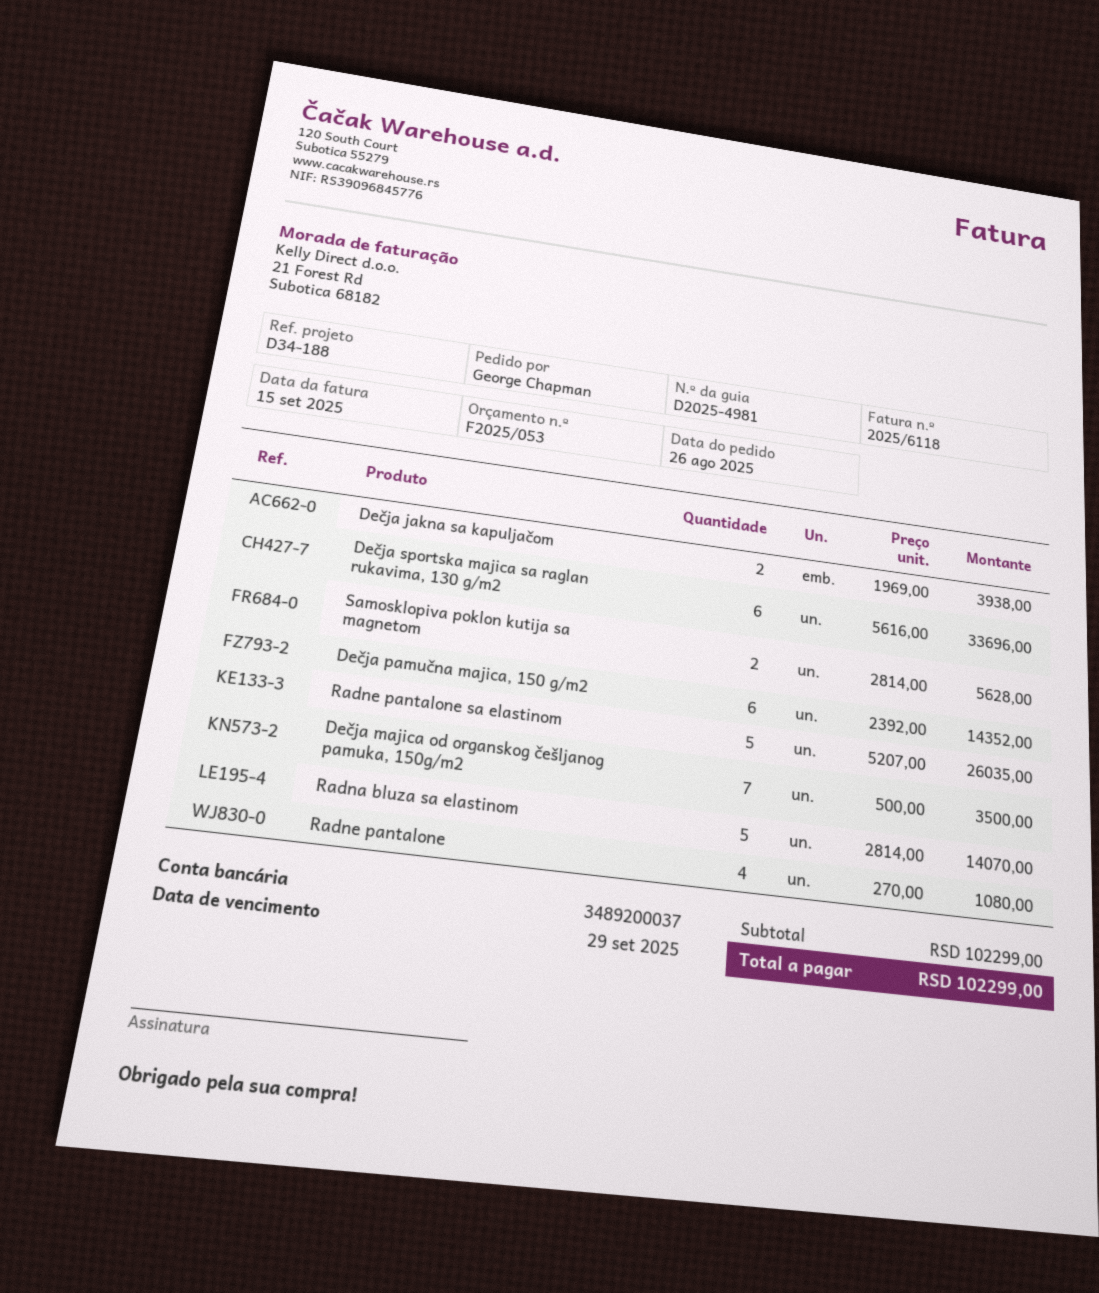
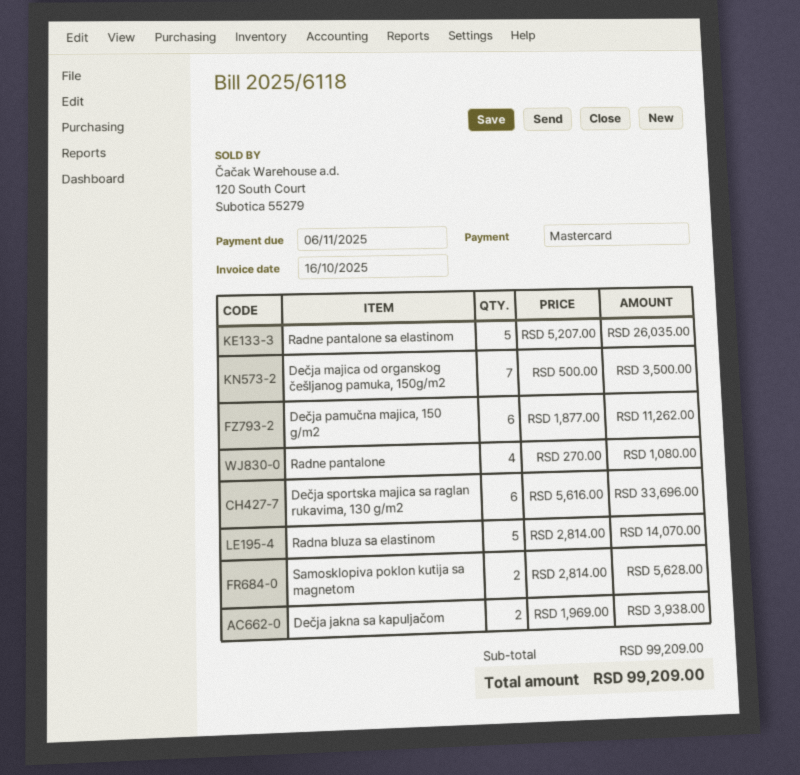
invoice date: 2025-09-15 -> 2025-10-16
due date: 2025-09-29 -> 2025-11-06
Dečja pamučna majica, 150 g/m2: 6 x 2392.00 = 14352.00 -> 6 x 1877.00 = 11262.00
subtotal: 102299.00 -> 99209.00
total: 102299.00 -> 99209.00

